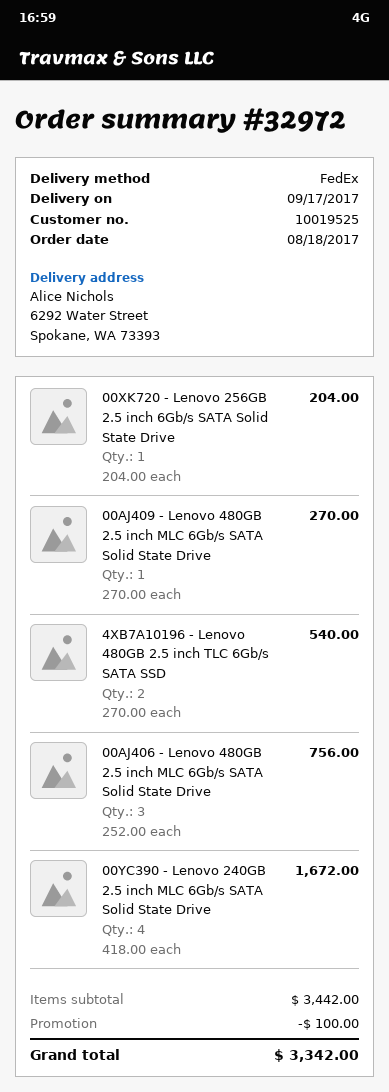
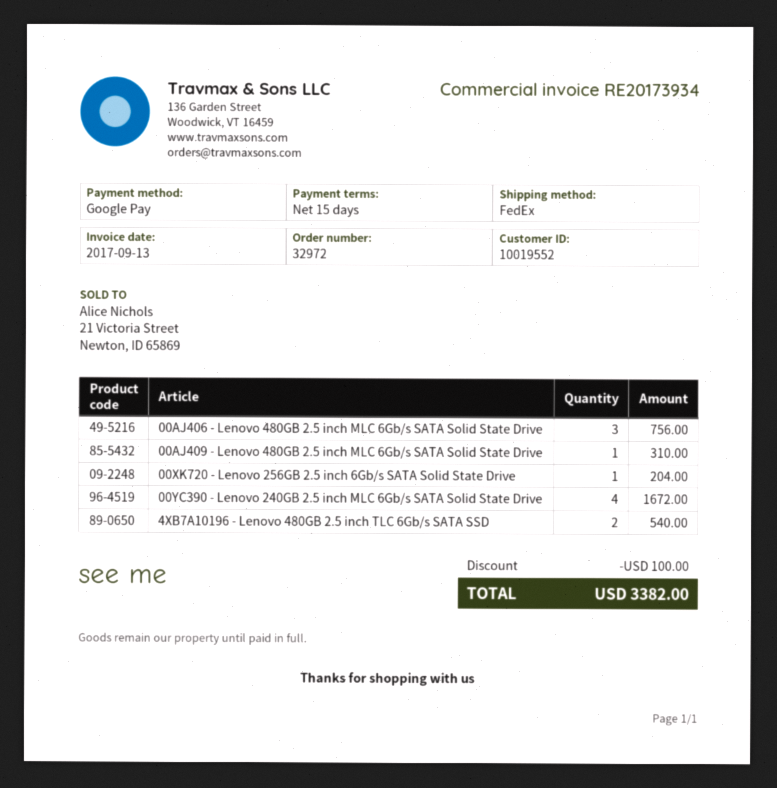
customer number: 10019525 -> 10019552
00AJ409 - Lenovo 480GB 2.5 inch MLC 6Gb/s SATA Solid State Drive: 1 for 270.00 -> 1 for 310.00
total: 3342.00 -> 3382.00

